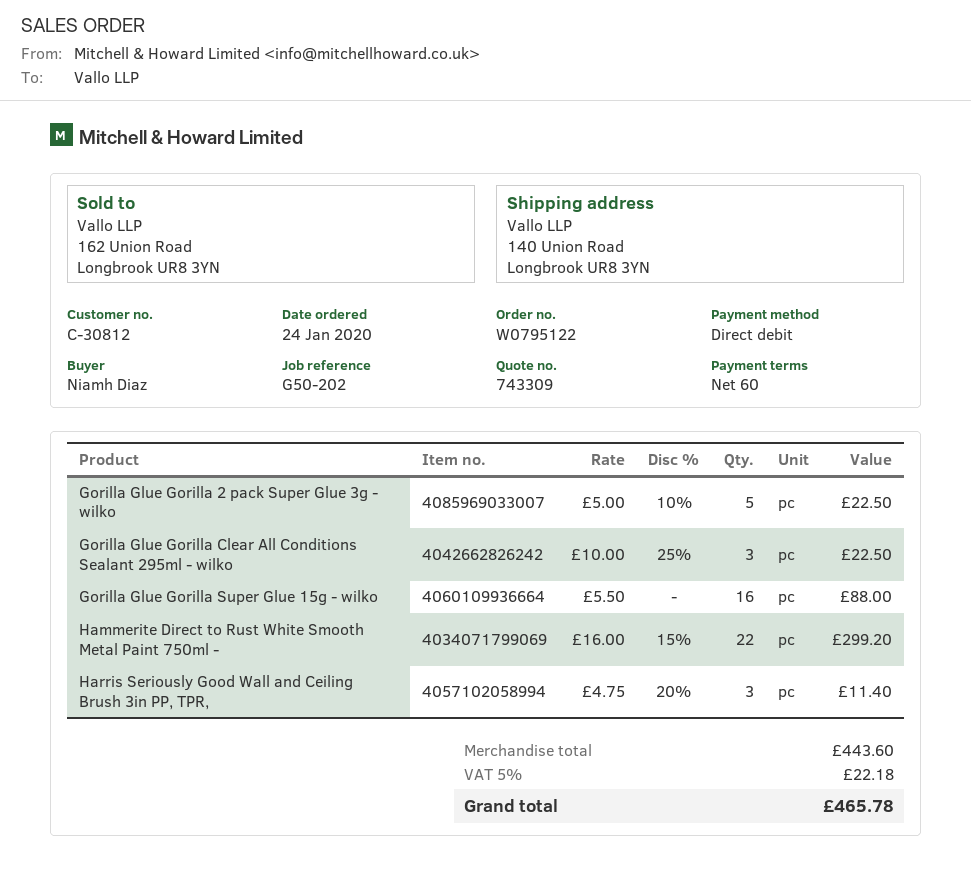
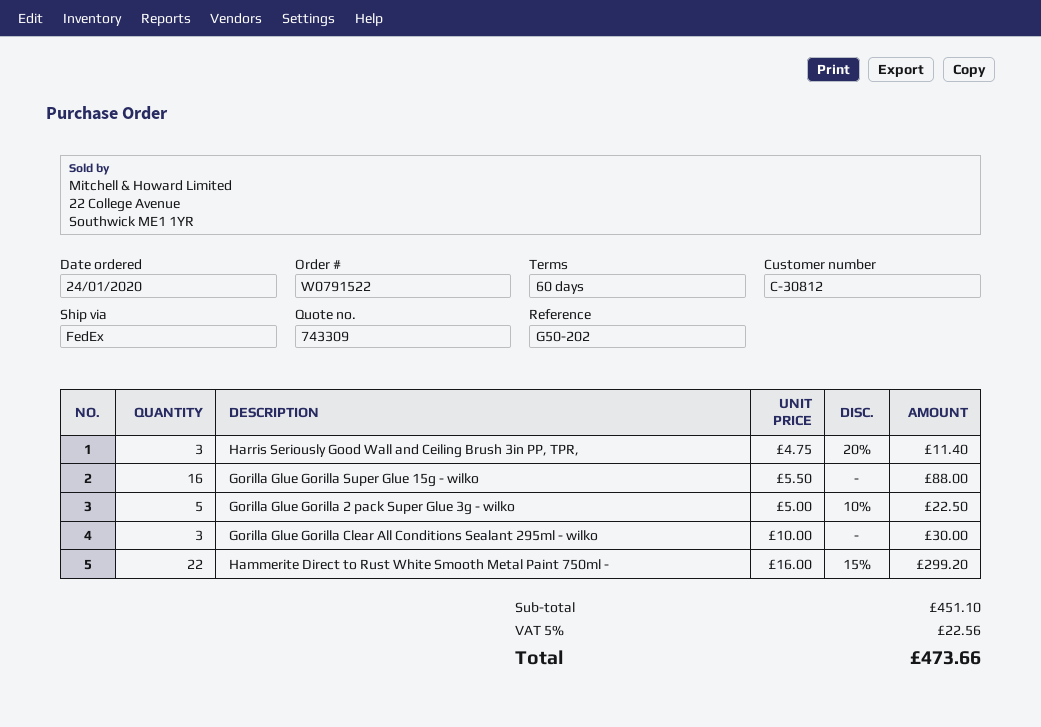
order number: W0795122 -> W0791522
Gorilla Glue Gorilla Clear All Conditions Sealant 295ml - wilko: 3 x 10.00 - 25% = 22.50 -> 3 x 10.00 = 30.00
subtotal: 443.60 -> 451.10
tax: 5% = 22.18 -> 5% = 22.56
total: 465.78 -> 473.66

